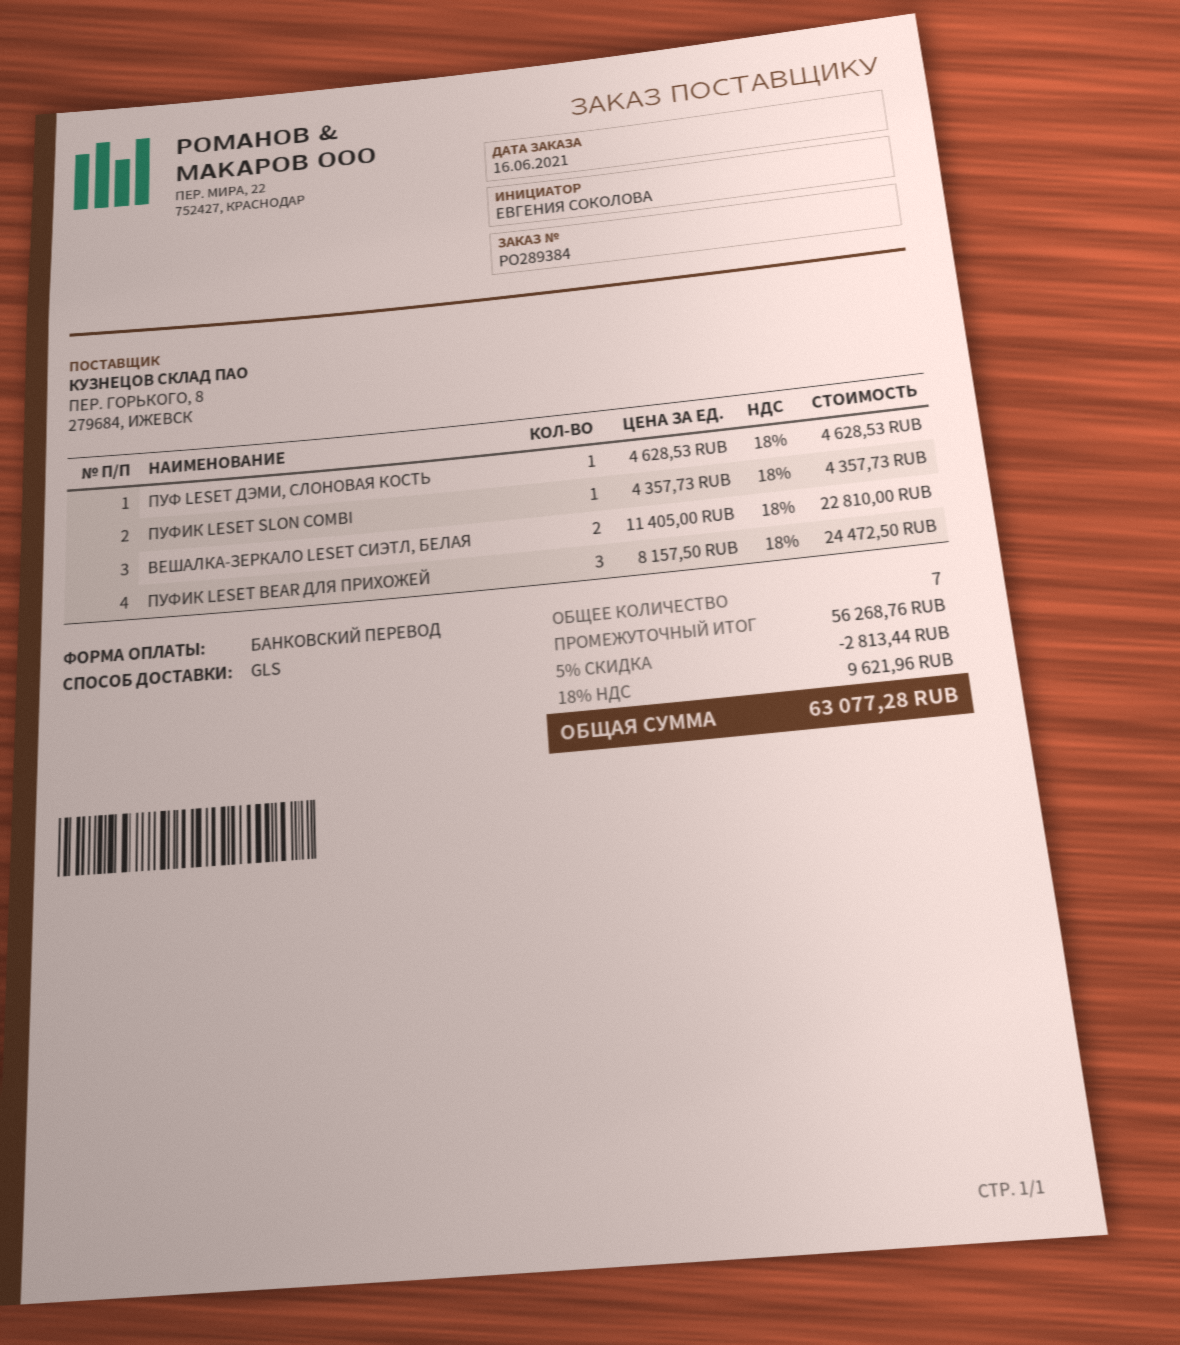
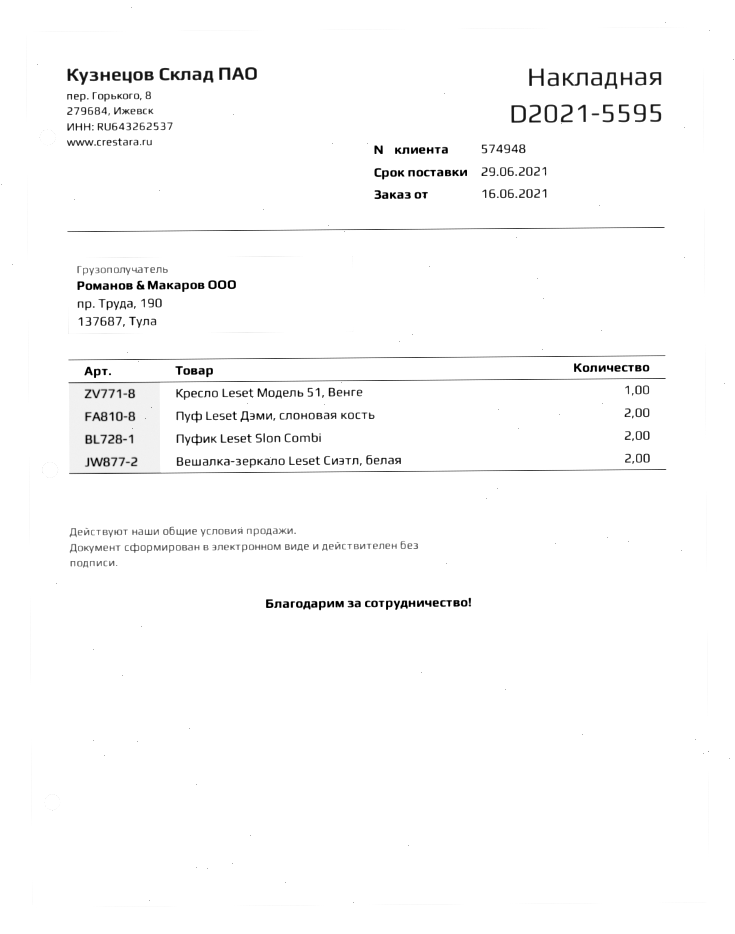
ПУФ LESET ДЭМИ, СЛОНОВАЯ КОСТЬ: 1 -> 2
ПУФИК LESET SLON COMBI: 1 -> 2
ПУФИК LESET BEAR ДЛЯ ПРИХОЖЕЙ: 3 -> none
Кресло Leset Модель 51, Венге: none -> 1

